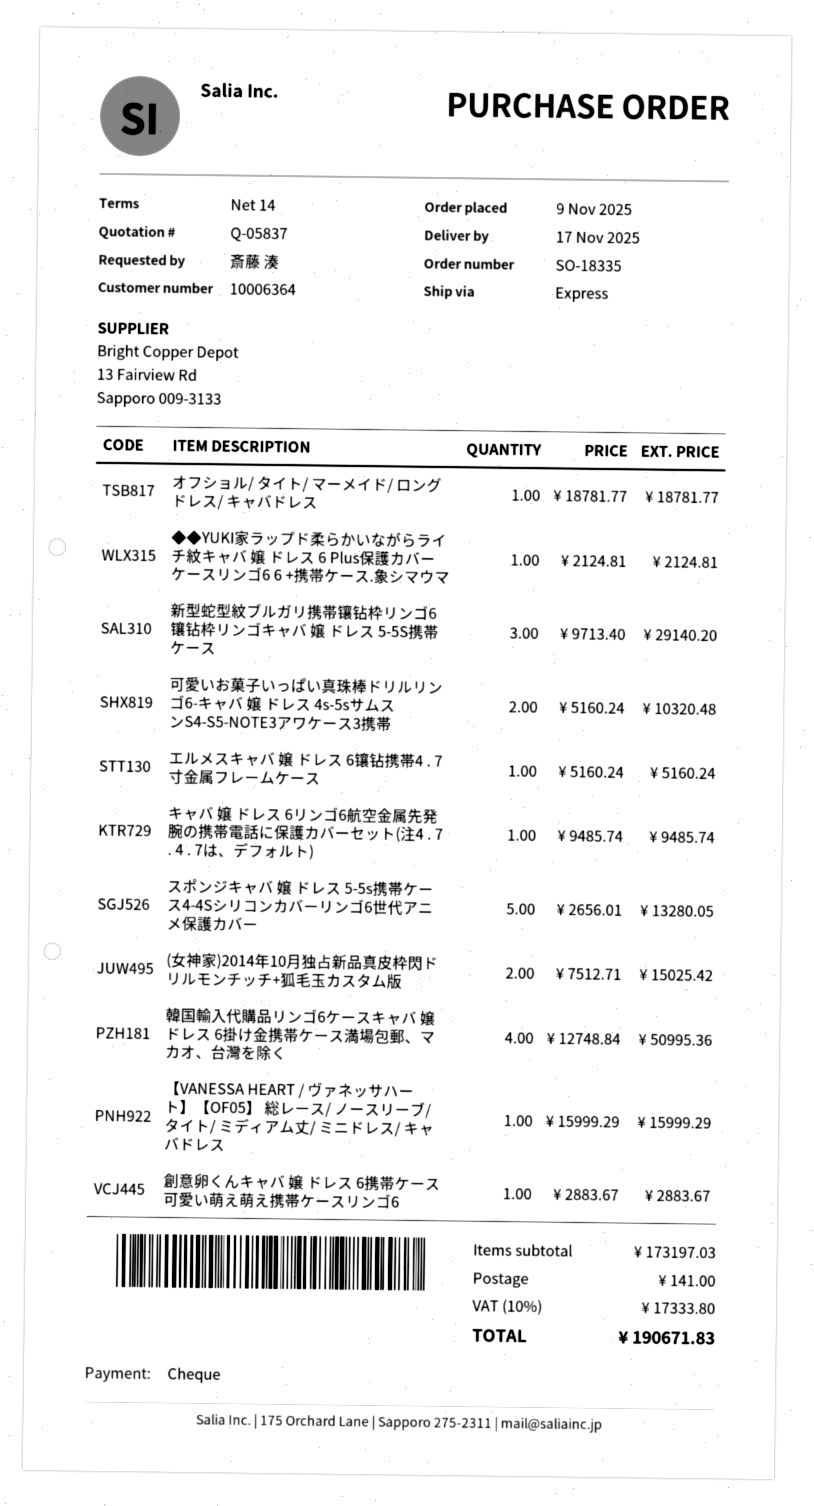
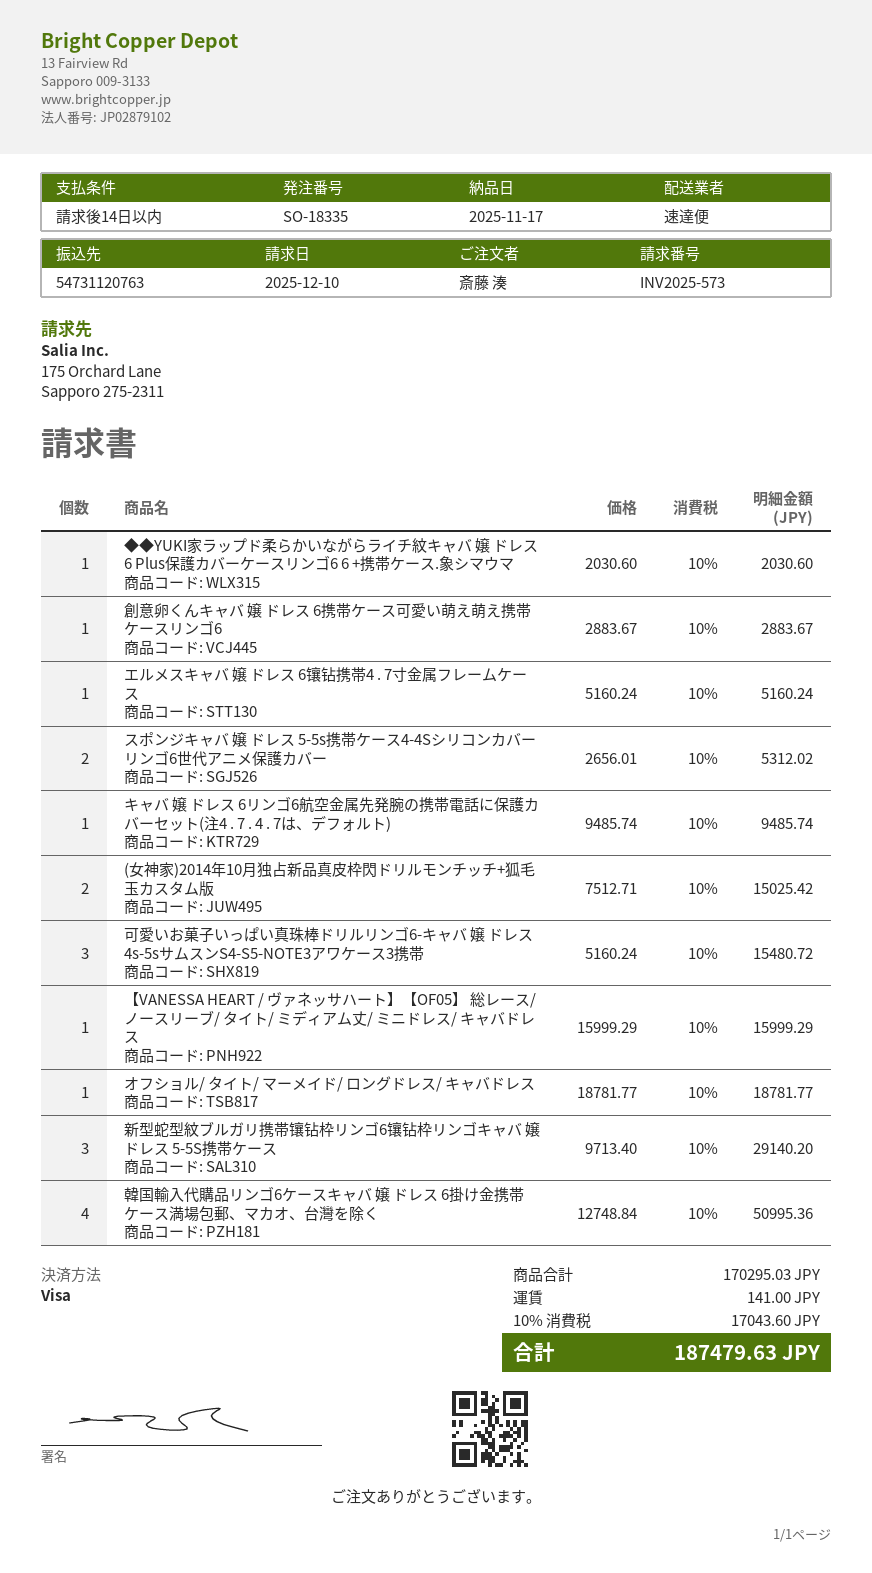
payment method: cheque -> Visa
◆◆YUKI家ラップド柔らかいながらライチ紋キャバ 嬢 ドレス 6 Plus保護カバーケースリンゴ6 6 +携帯ケース.象シマウマ: 1 x 2124.81 = 2124.81 -> 1 x 2030.60 = 2030.60
可愛いお菓子いっぱい真珠棒ドリルリンゴ6-キャバ 嬢 ドレス 4s-5sサムスンS4-S5-NOTE3アワケース3携帯: 2 x 5160.24 = 10320.48 -> 3 x 5160.24 = 15480.72
スポンジキャバ 嬢 ドレス 5-5s携帯ケース4-4Sシリコンカバーリンゴ6世代アニメ保護カバー: 5 x 2656.01 = 13280.05 -> 2 x 2656.01 = 5312.02
subtotal: 173197.03 -> 170295.03
tax: 10% = 17333.80 -> 10% = 17043.60
total: 190671.83 -> 187479.63

